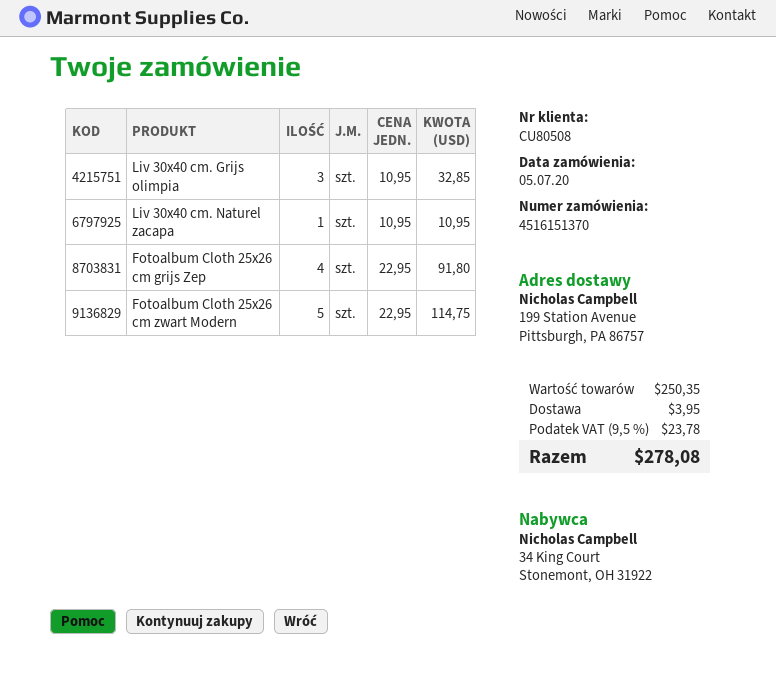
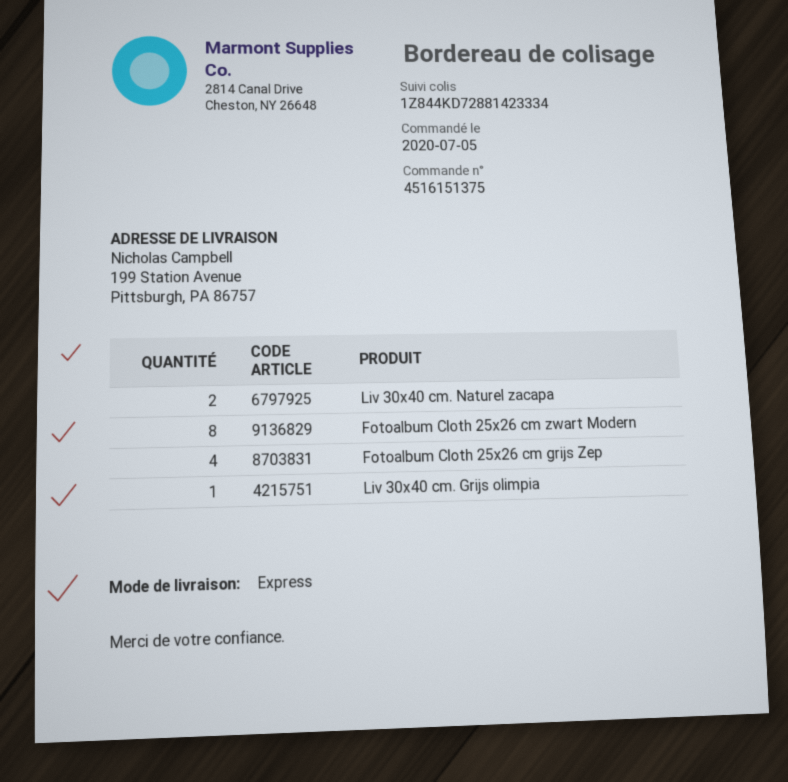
order number: 4516151370 -> 4516151375
Liv 30x40 cm. Grijs olimpia: 3 -> 1
Liv 30x40 cm. Naturel zacapa: 1 -> 2
Fotoalbum Cloth 25x26 cm zwart Modern: 5 -> 8

